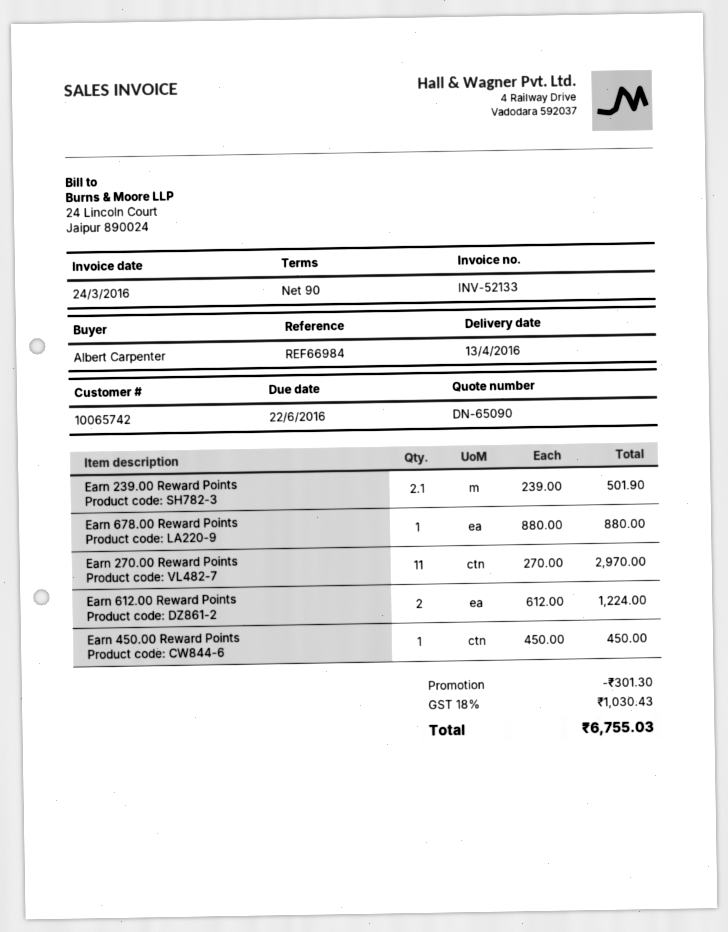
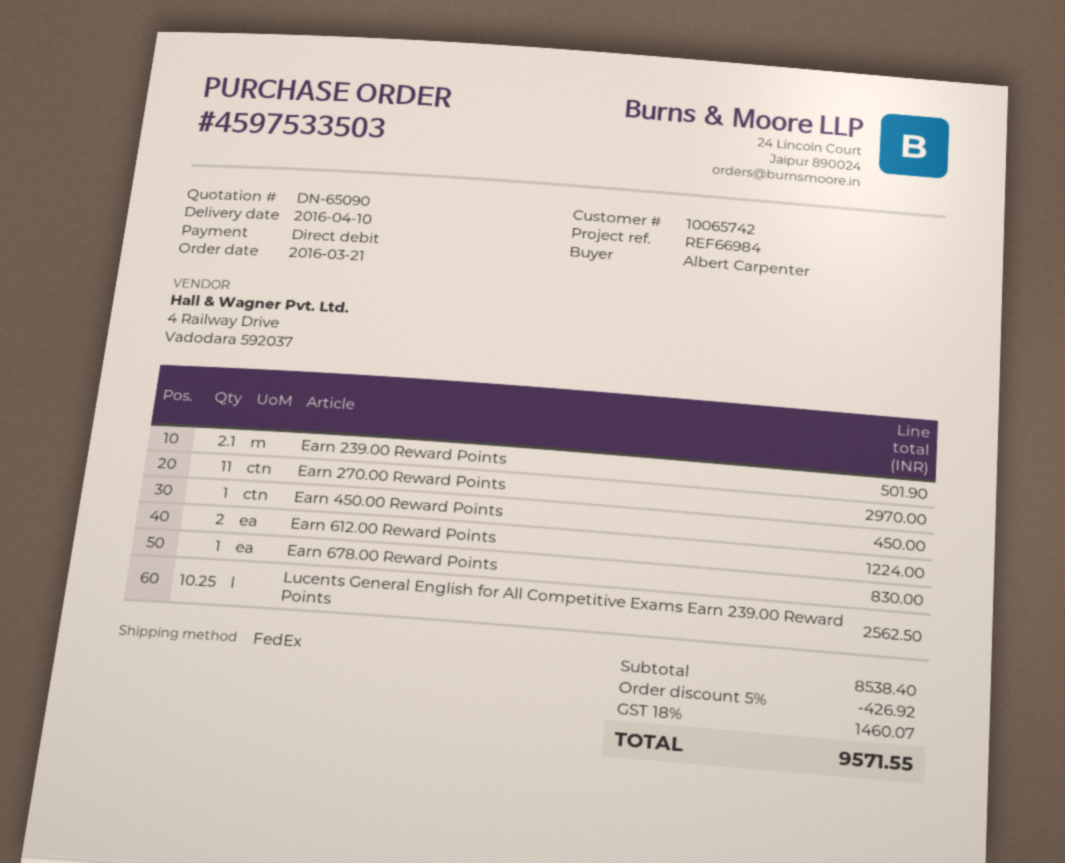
delivery date: 2016-04-13 -> 2016-04-10
Earn 678.00 Reward Points: 1 for 880.00 -> 1 for 830.00
Lucents General English for All Competitive Exams Earn 239.00 Reward Points: none -> 10.25 for 2562.50
discount: 301.30 -> 426.92
tax: 18% = 1030.43 -> 18% = 1460.07
total: 6755.03 -> 9571.55

